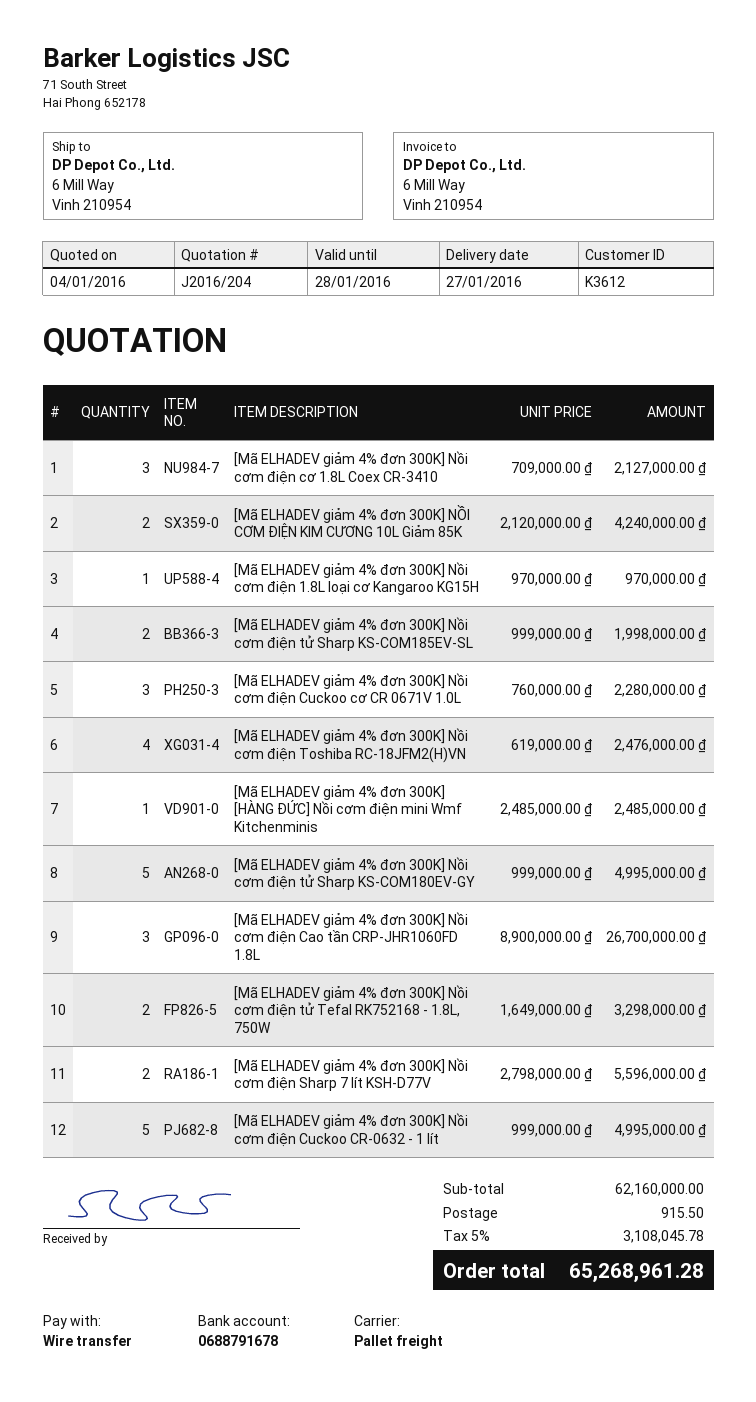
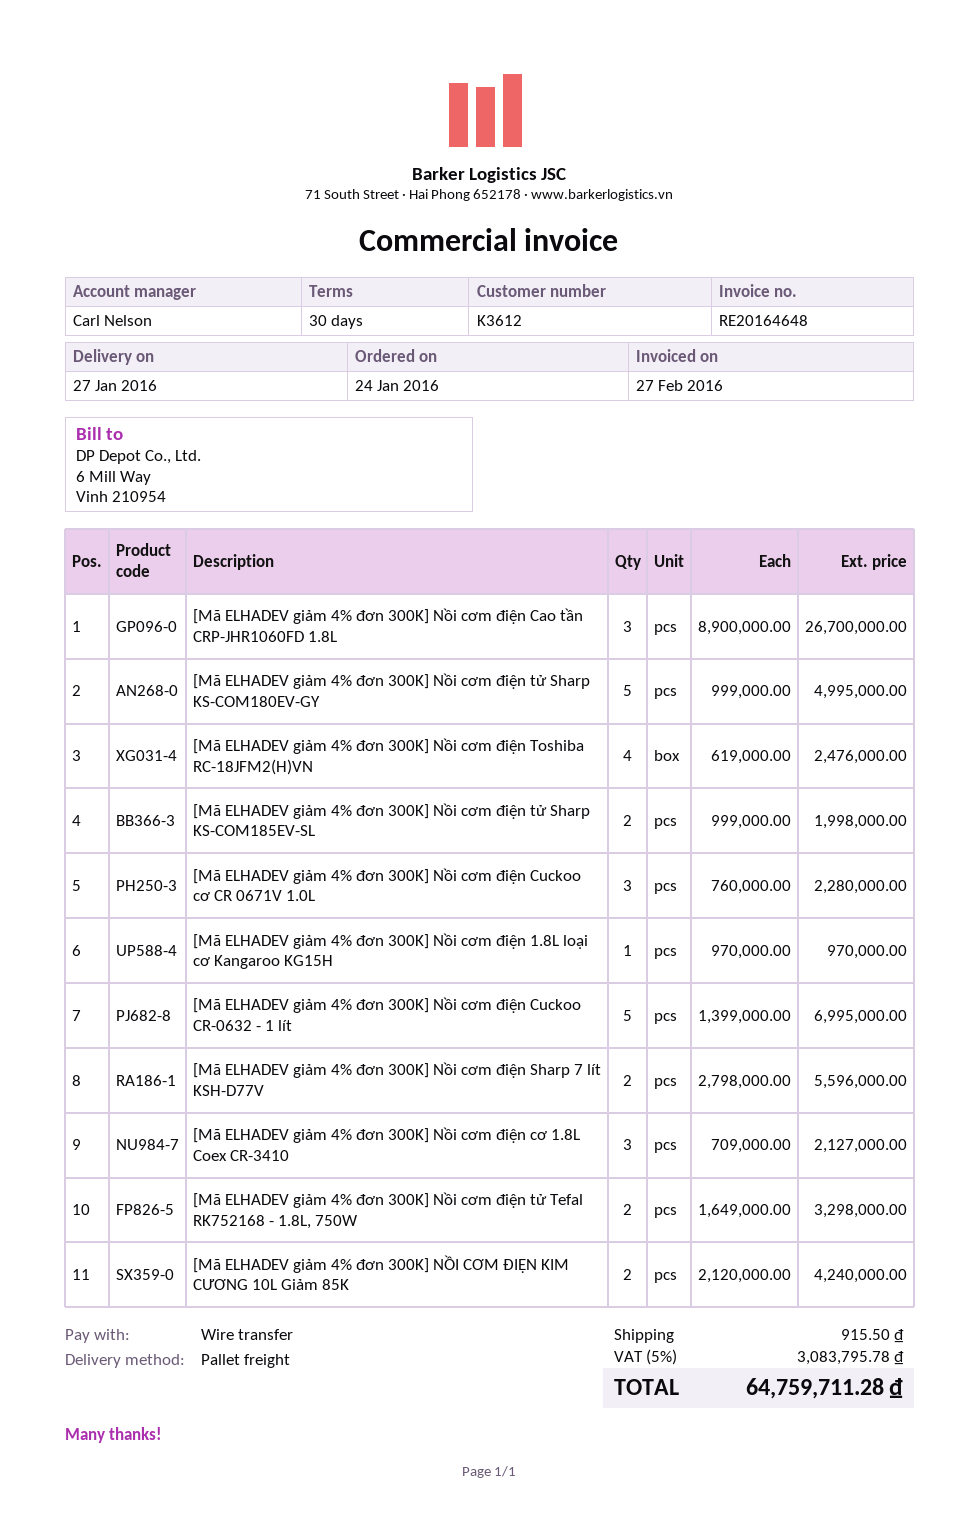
[Mã ELHADEV giảm 4% đơn 300K] [HÀNG ĐỨC] Nồi cơm điện mini Wmf Kitchenminis: 1 x 2485000.00 = 2485000.00 -> none
[Mã ELHADEV giảm 4% đơn 300K] Nồi cơm điện Cuckoo CR-0632 - 1 lít: 5 x 999000.00 = 4995000.00 -> 5 x 1399000.00 = 6995000.00
tax: 5% = 3108045.78 -> 5% = 3083795.78
total: 65268961.28 -> 64759711.28

